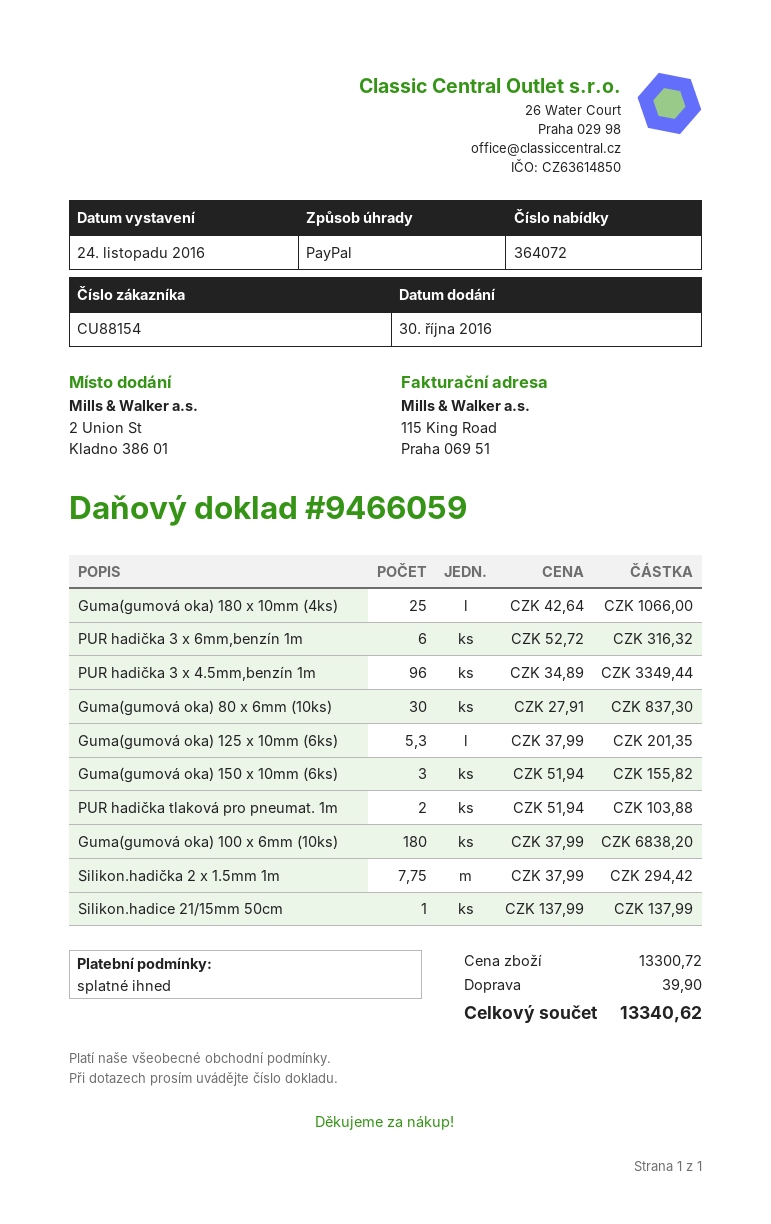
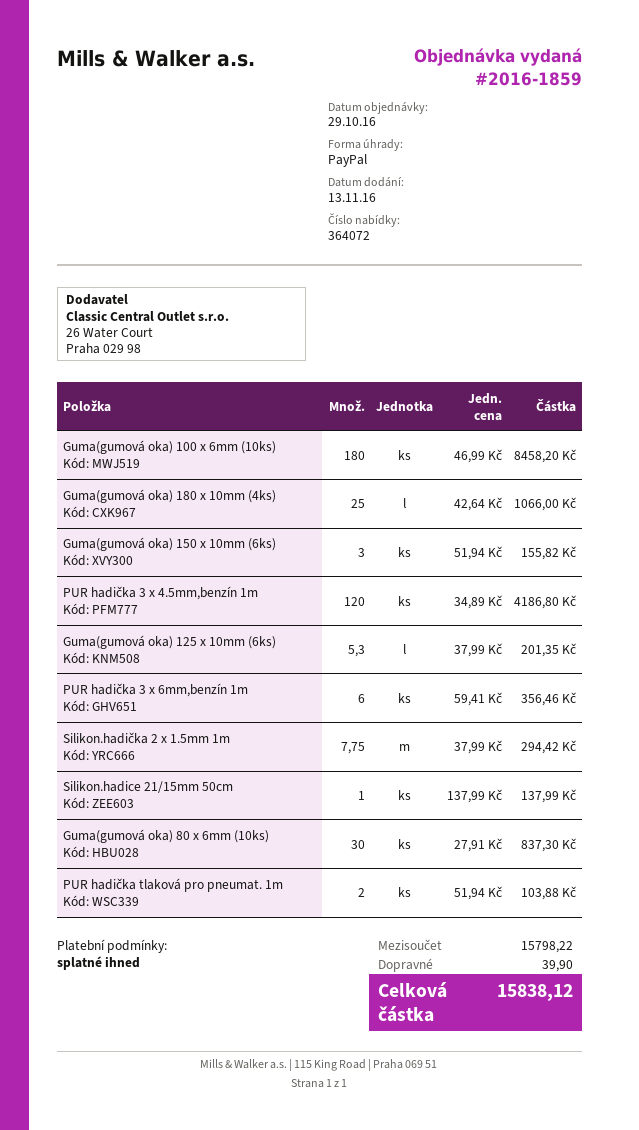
delivery date: 2016-10-30 -> 2016-11-13
PUR hadička 3 x 6mm,benzín 1m: 6 x 52.72 = 316.32 -> 6 x 59.41 = 356.46
PUR hadička 3 x 4.5mm,benzín 1m: 96 x 34.89 = 3349.44 -> 120 x 34.89 = 4186.80
Guma(gumová oka) 100 x 6mm (10ks): 180 x 37.99 = 6838.20 -> 180 x 46.99 = 8458.20
subtotal: 13300.72 -> 15798.22
total: 13340.62 -> 15838.12

